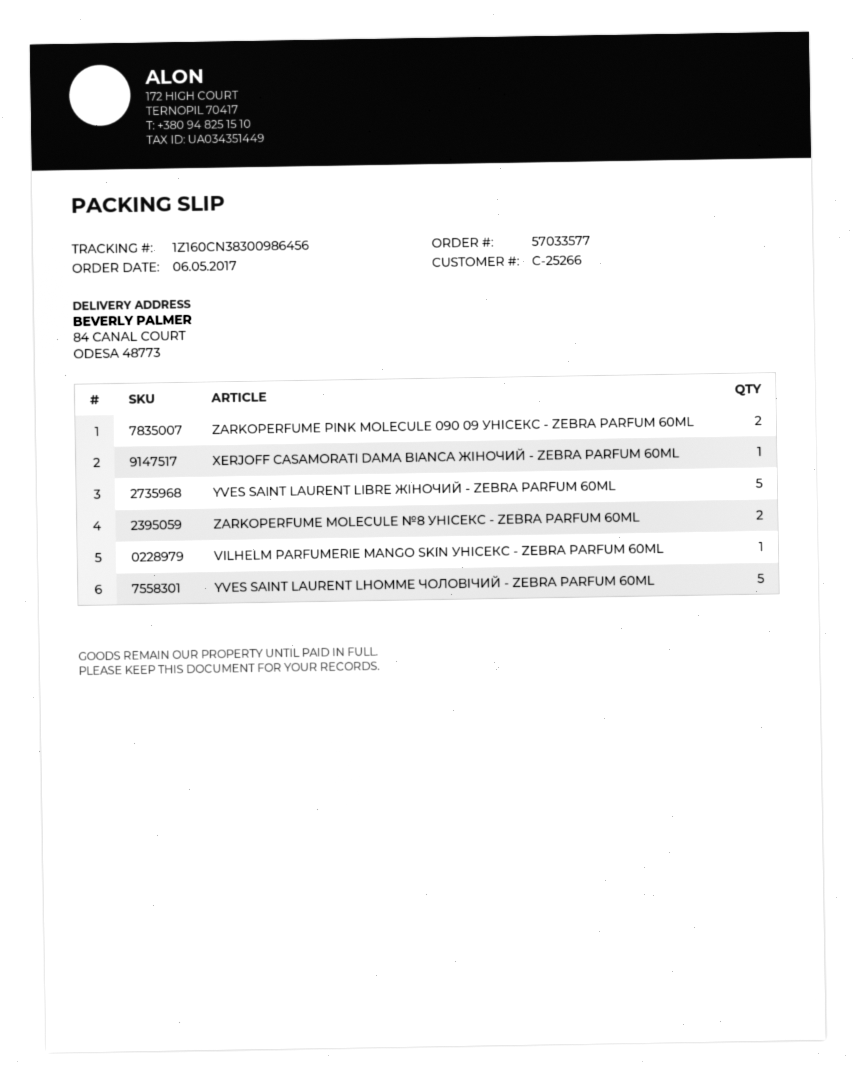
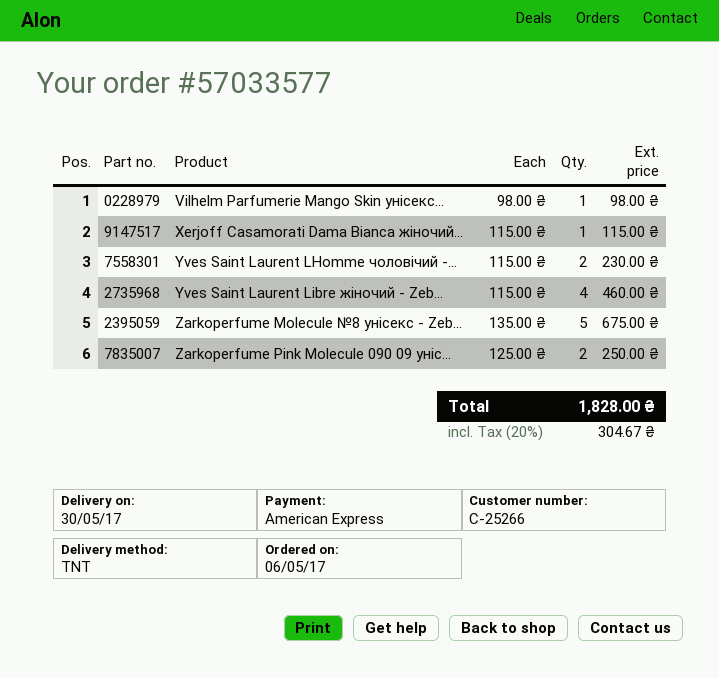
YVES SAINT LAURENT LIBRE ЖІНОЧИЙ - ZEBRA PARFUM 60ML: 5 -> 4
ZARKOPERFUME MOLECULE №8 УНІСЕКС - ZEBRA PARFUM 60ML: 2 -> 5
YVES SAINT LAURENT LHOMME ЧОЛОВІЧИЙ - ZEBRA PARFUM 60ML: 5 -> 2

